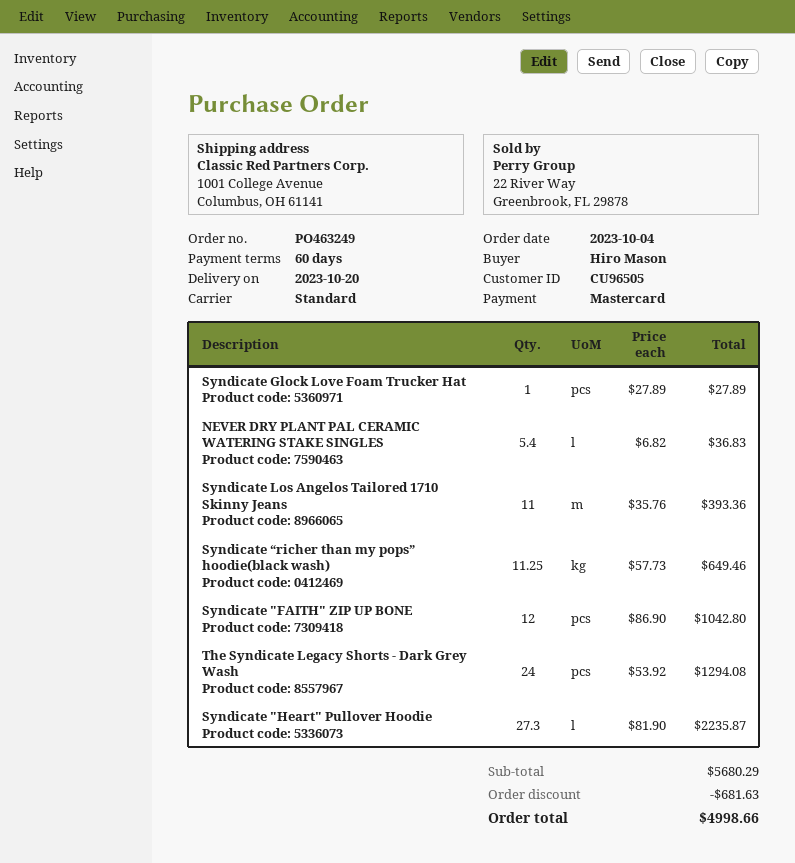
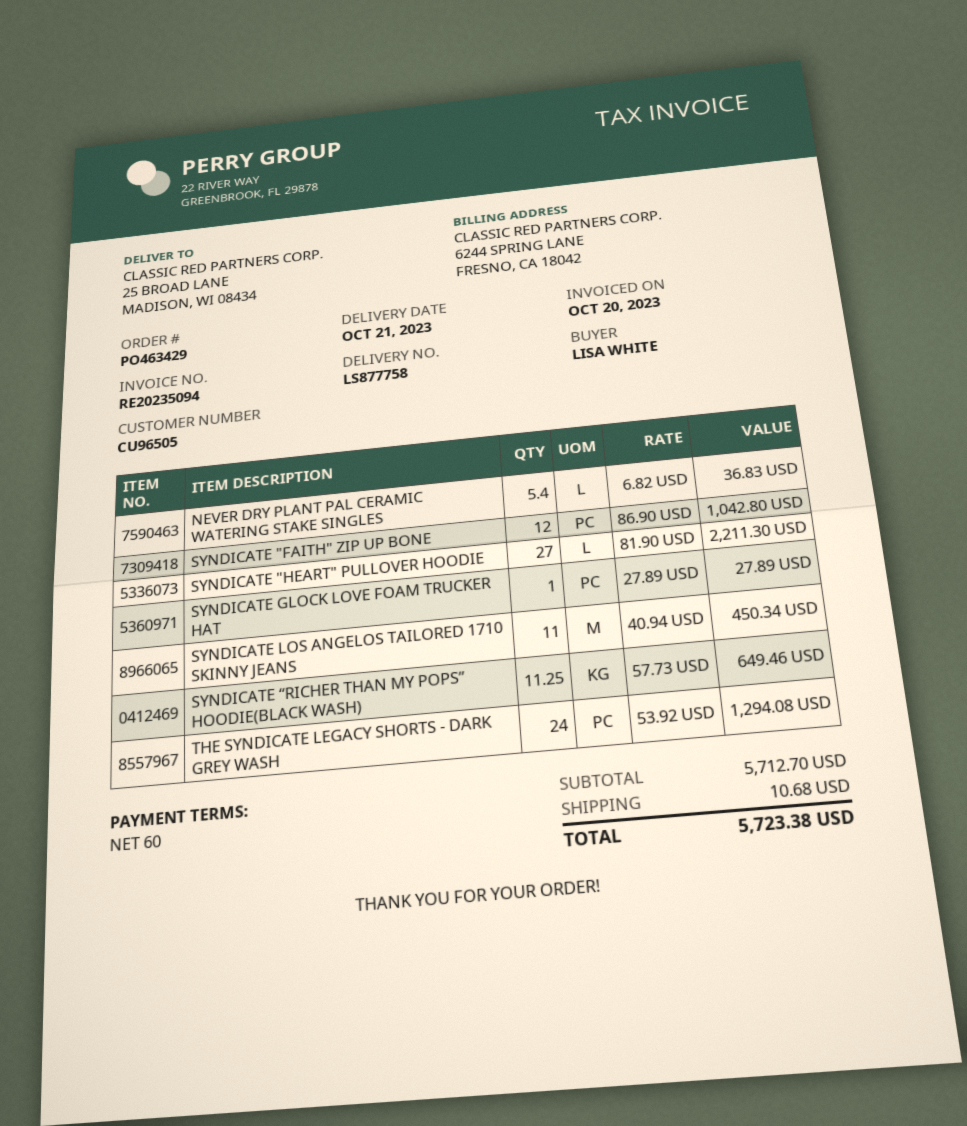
order number: PO463249 -> PO463429
delivery date: 2023-10-20 -> 2023-10-21
ordered by: Hiro Mason -> LISA WHITE
ship to: 1001 College Avenue, Columbus, OH 61141 -> 25 BROAD LANE, MADISON, WI 08434
Syndicate Los Angelos Tailored 1710 Skinny Jeans: 11 x 35.76 = 393.36 -> 11 x 40.94 = 450.34
Syndicate "Heart" Pullover Hoodie: 27.3 x 81.90 = 2235.87 -> 27 x 81.90 = 2211.30
subtotal: 5680.29 -> 5712.70
discount: 681.63 -> none
shipping: none -> 10.68
total: 4998.66 -> 5723.38

